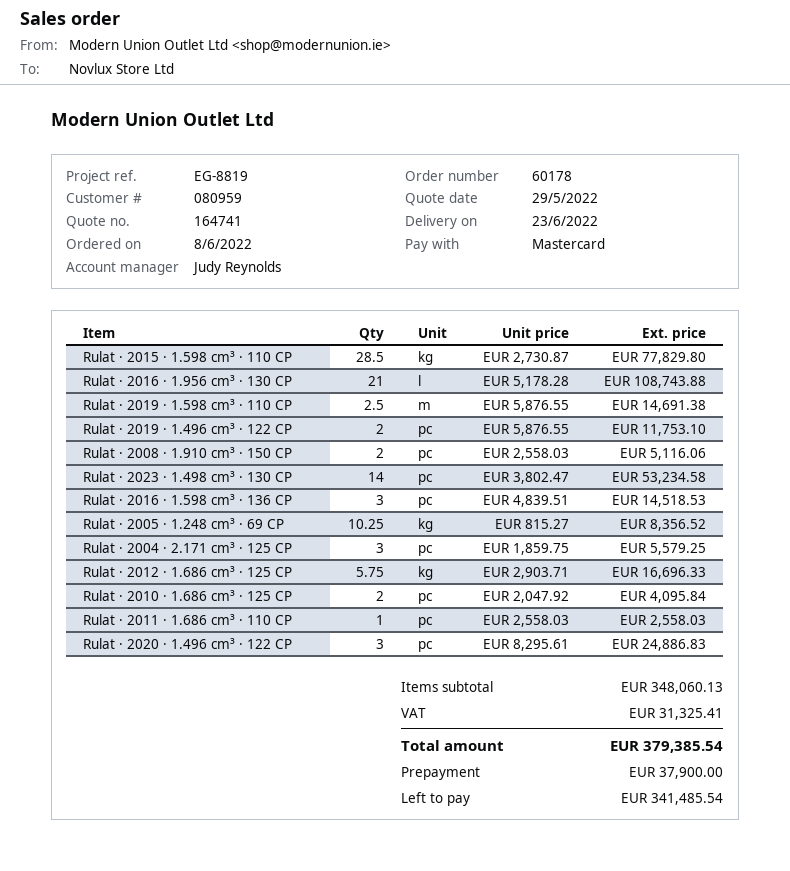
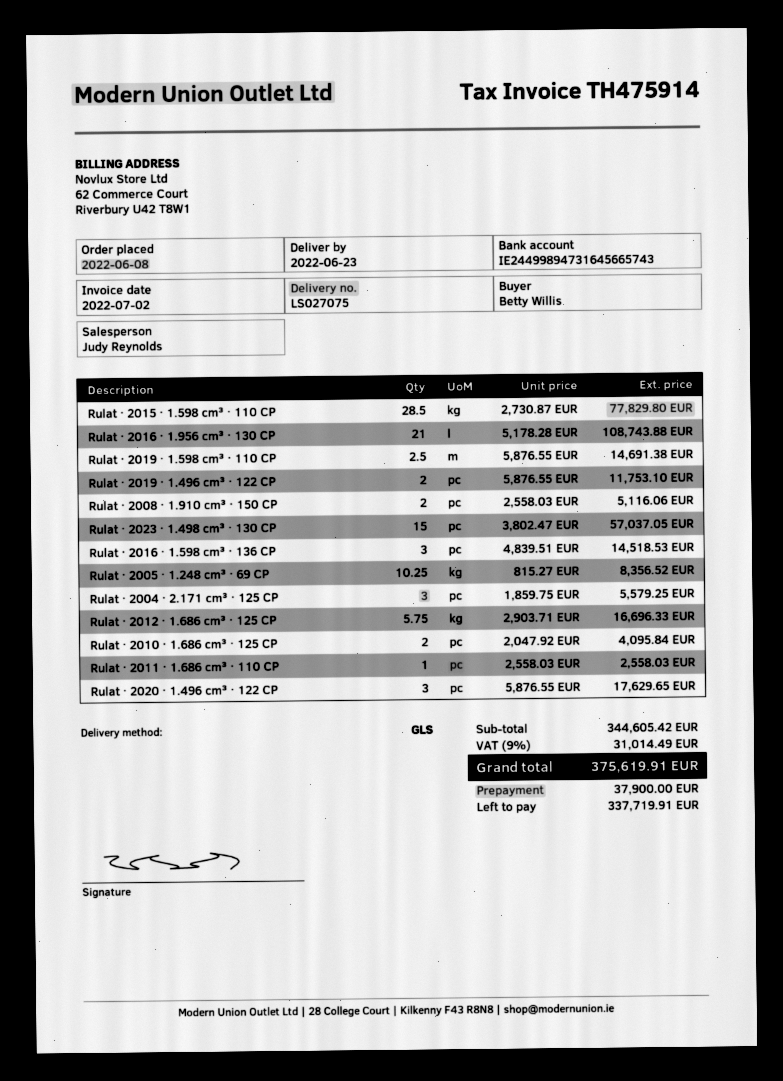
Rulat · 2023 · 1.498 cm³ · 130 CP: 14 x 3802.47 = 53234.58 -> 15 x 3802.47 = 57037.05
Rulat · 2020 · 1.496 cm³ · 122 CP: 3 x 8295.61 = 24886.83 -> 3 x 5876.55 = 17629.65
subtotal: 348060.13 -> 344605.42
tax: 31325.41 -> 31014.49
total: 379385.54 -> 375619.91
balance: 341485.54 -> 337719.91

